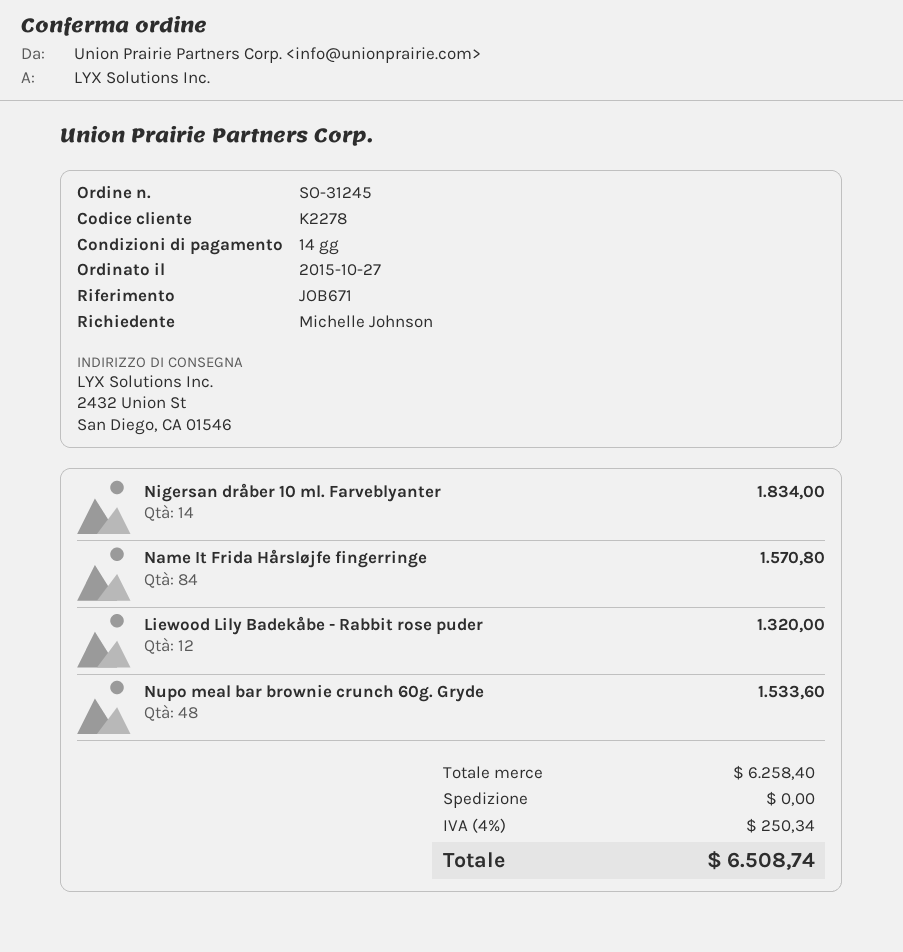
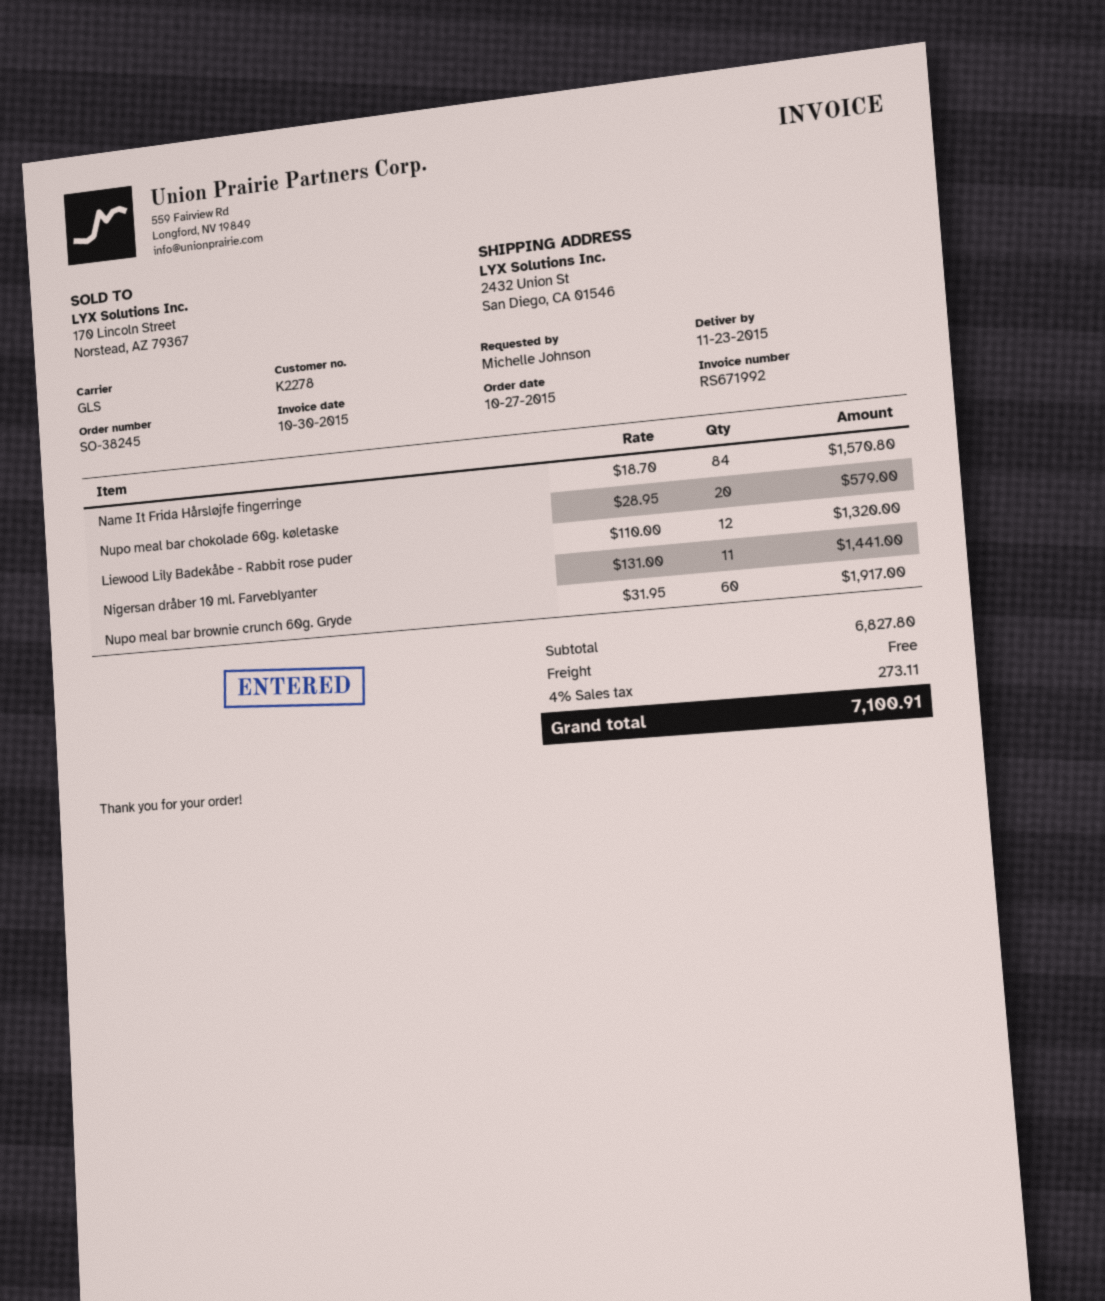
order number: SO-31245 -> SO-38245
Nigersan dråber 10 ml. Farveblyanter: 14 for 1834.00 -> 11 for 1441.00
Nupo meal bar brownie crunch 60g. Gryde: 48 for 1533.60 -> 60 for 1917.00
Nupo meal bar chokolade 60g. køletaske: none -> 20 for 579.00
subtotal: 6258.40 -> 6827.80
tax: 4% = 250.34 -> 4% = 273.11
total: 6508.74 -> 7100.91

